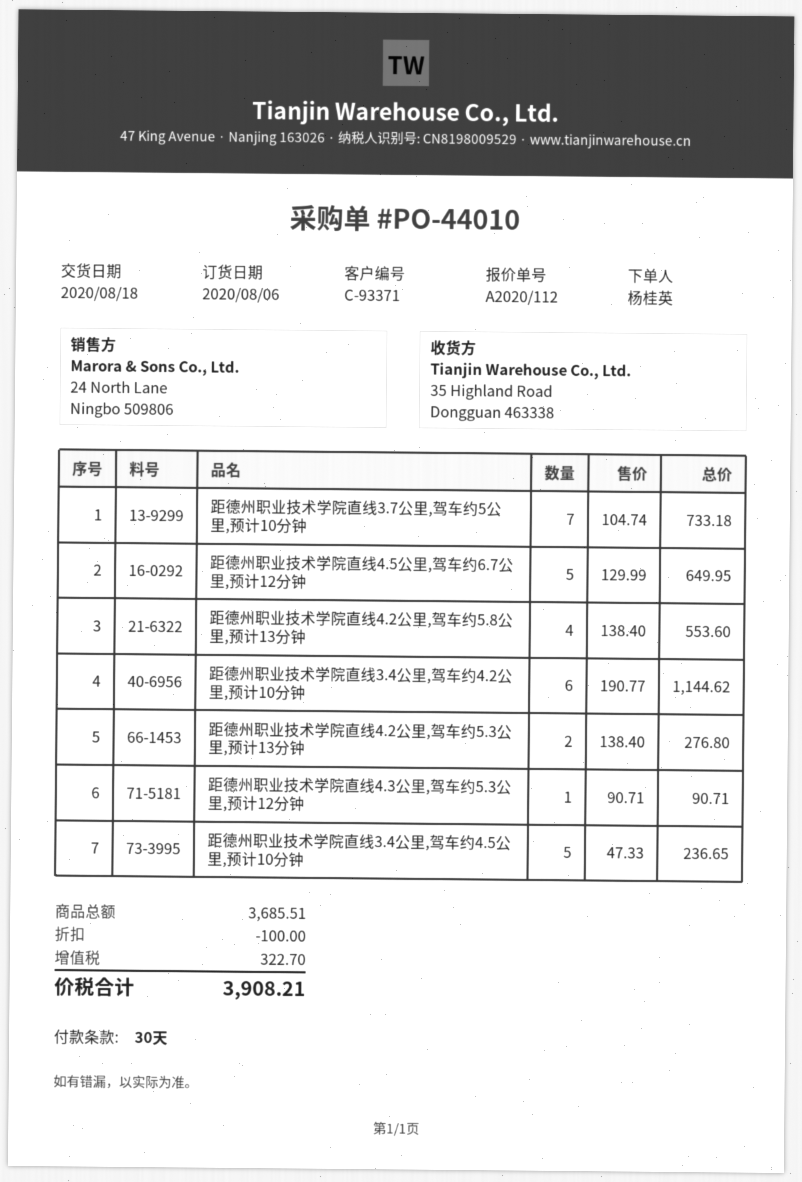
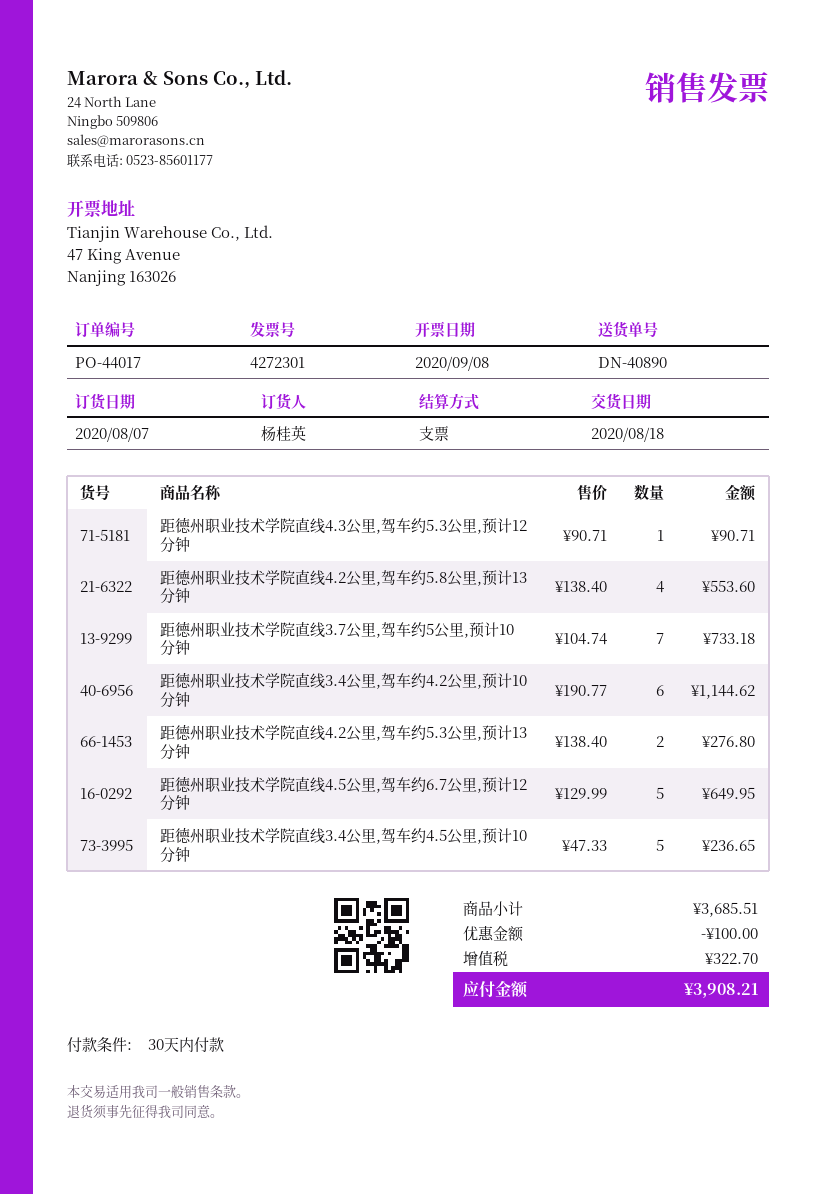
order number: PO-44010 -> PO-44017
order date: 2020-08-06 -> 2020-08-07

